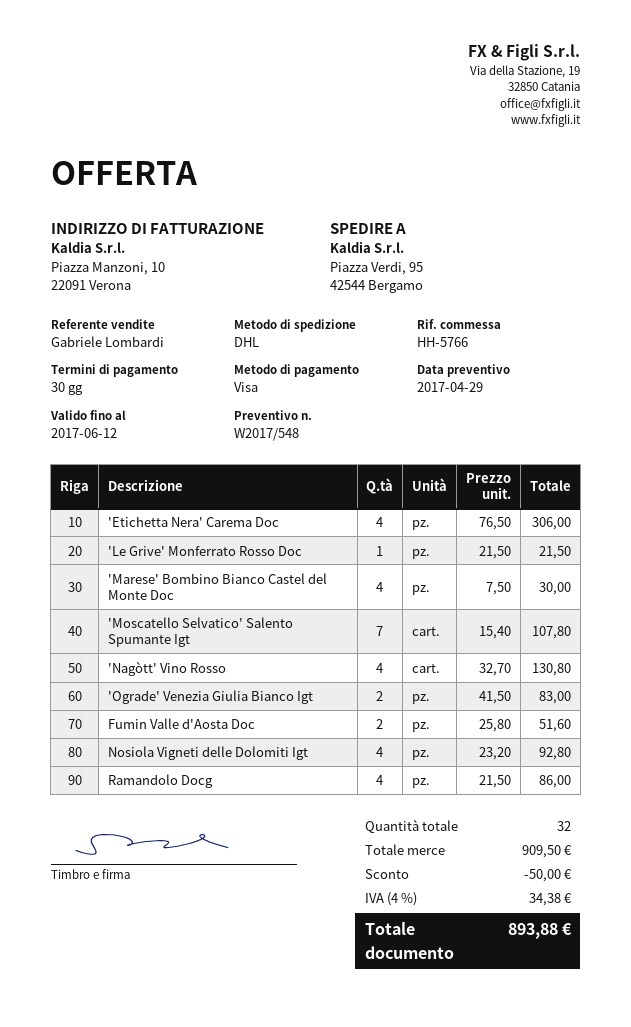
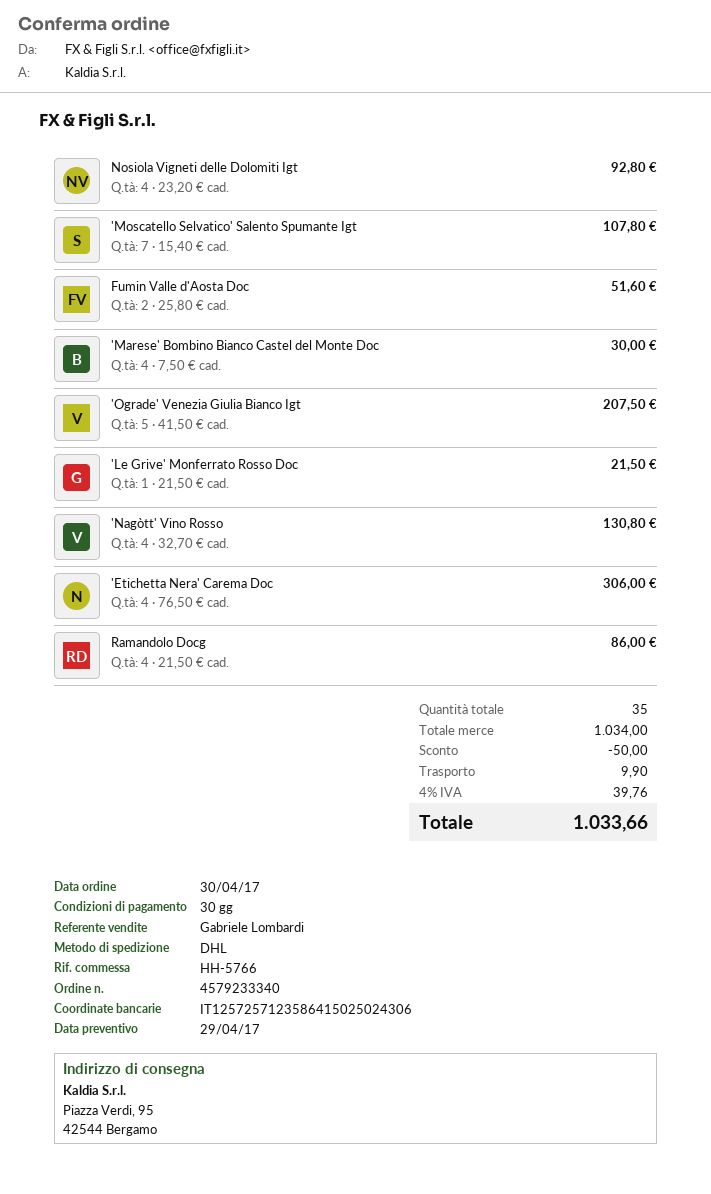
'Ograde' Venezia Giulia Bianco Igt: 2 x 41.50 = 83.00 -> 5 x 41.50 = 207.50
total quantity: 32 -> 35
subtotal: 909.50 -> 1034.00
shipping: none -> 9.90
tax: 4% = 34.38 -> 4% = 39.76
total: 893.88 -> 1033.66

